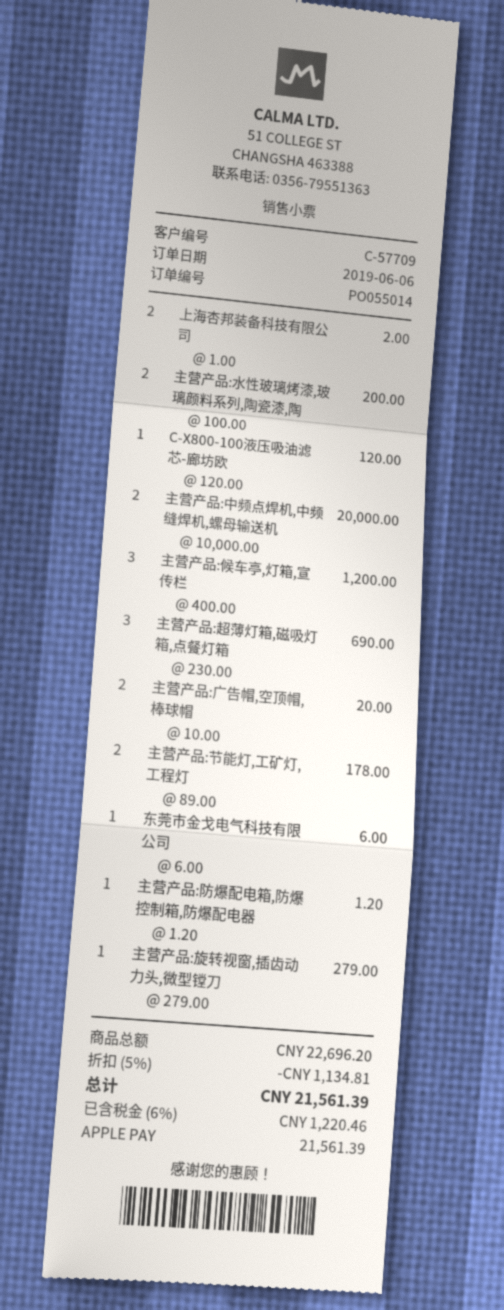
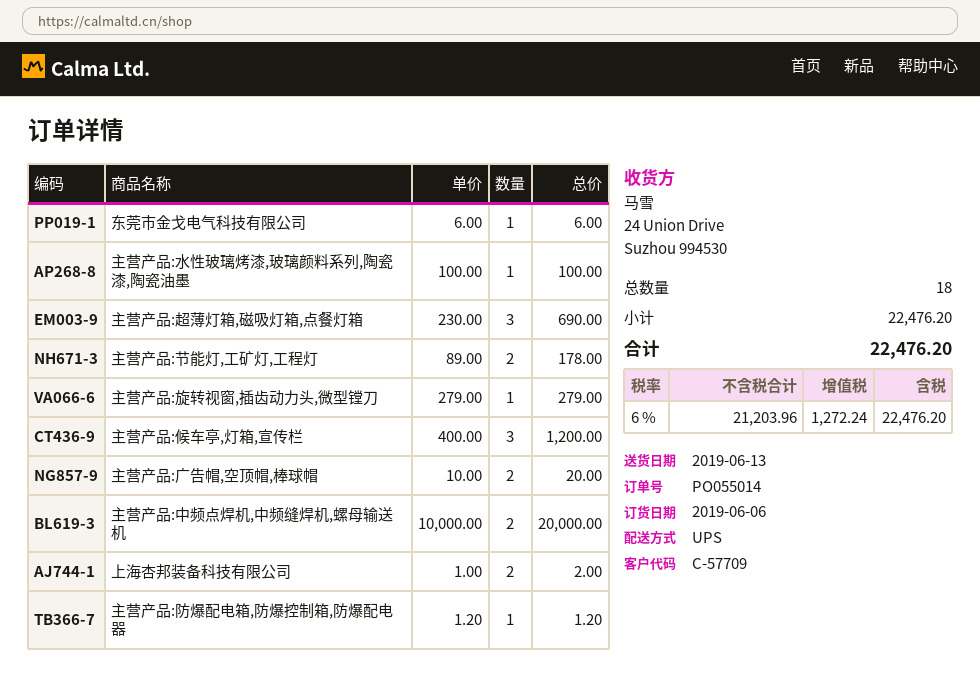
主营产品:水性玻璃烤漆,玻璃颜料系列,陶瓷漆,陶: 2 x 100.00 = 200.00 -> 1 x 100.00 = 100.00
C-X800-100液压吸油滤芯-廊坊欧: 1 x 120.00 = 120.00 -> none
subtotal: 22696.20 -> 22476.20
discount: 5% = 1134.81 -> none
tax: 6% = 1220.46 -> 6% = 1272.24
total: 21561.39 -> 22476.20

